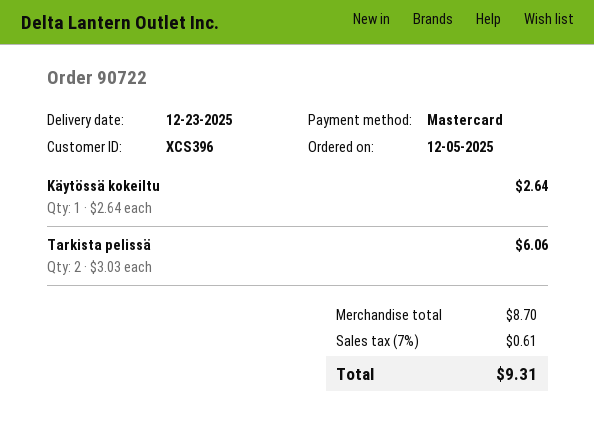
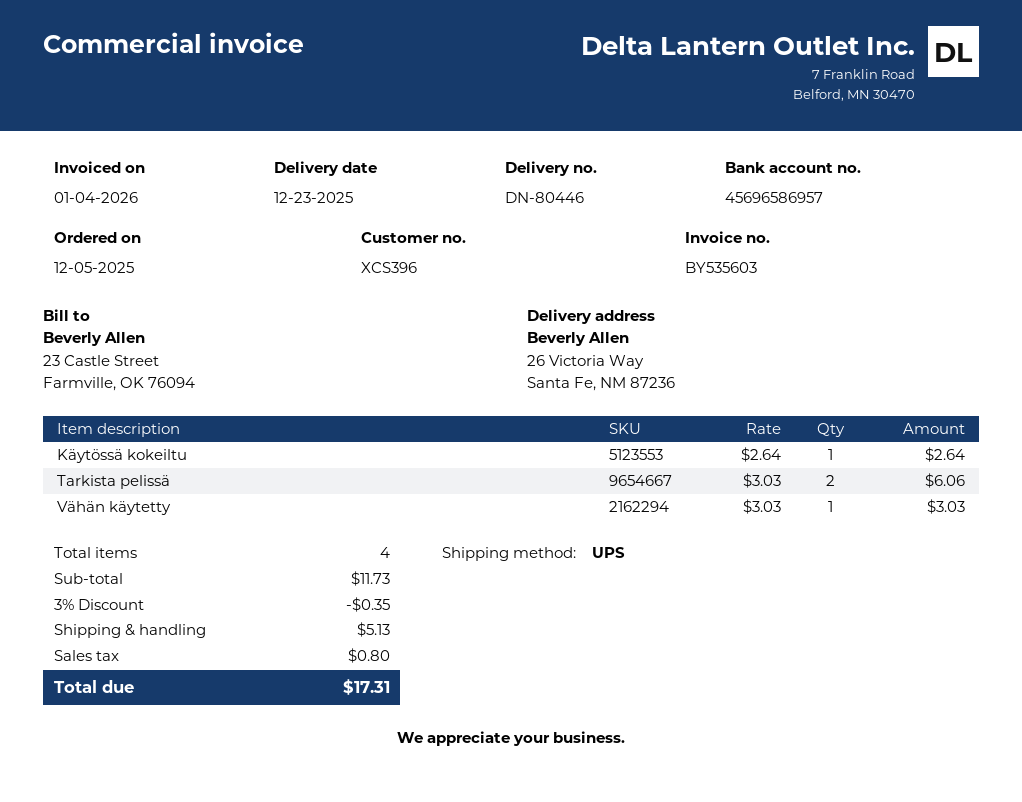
Vähän käytetty: none -> 1 x 3.03 = 3.03
subtotal: 8.70 -> 11.73
discount: none -> 3% = 0.35
shipping: none -> 5.13
tax: 0.61 -> 0.80
total: 9.31 -> 17.31

